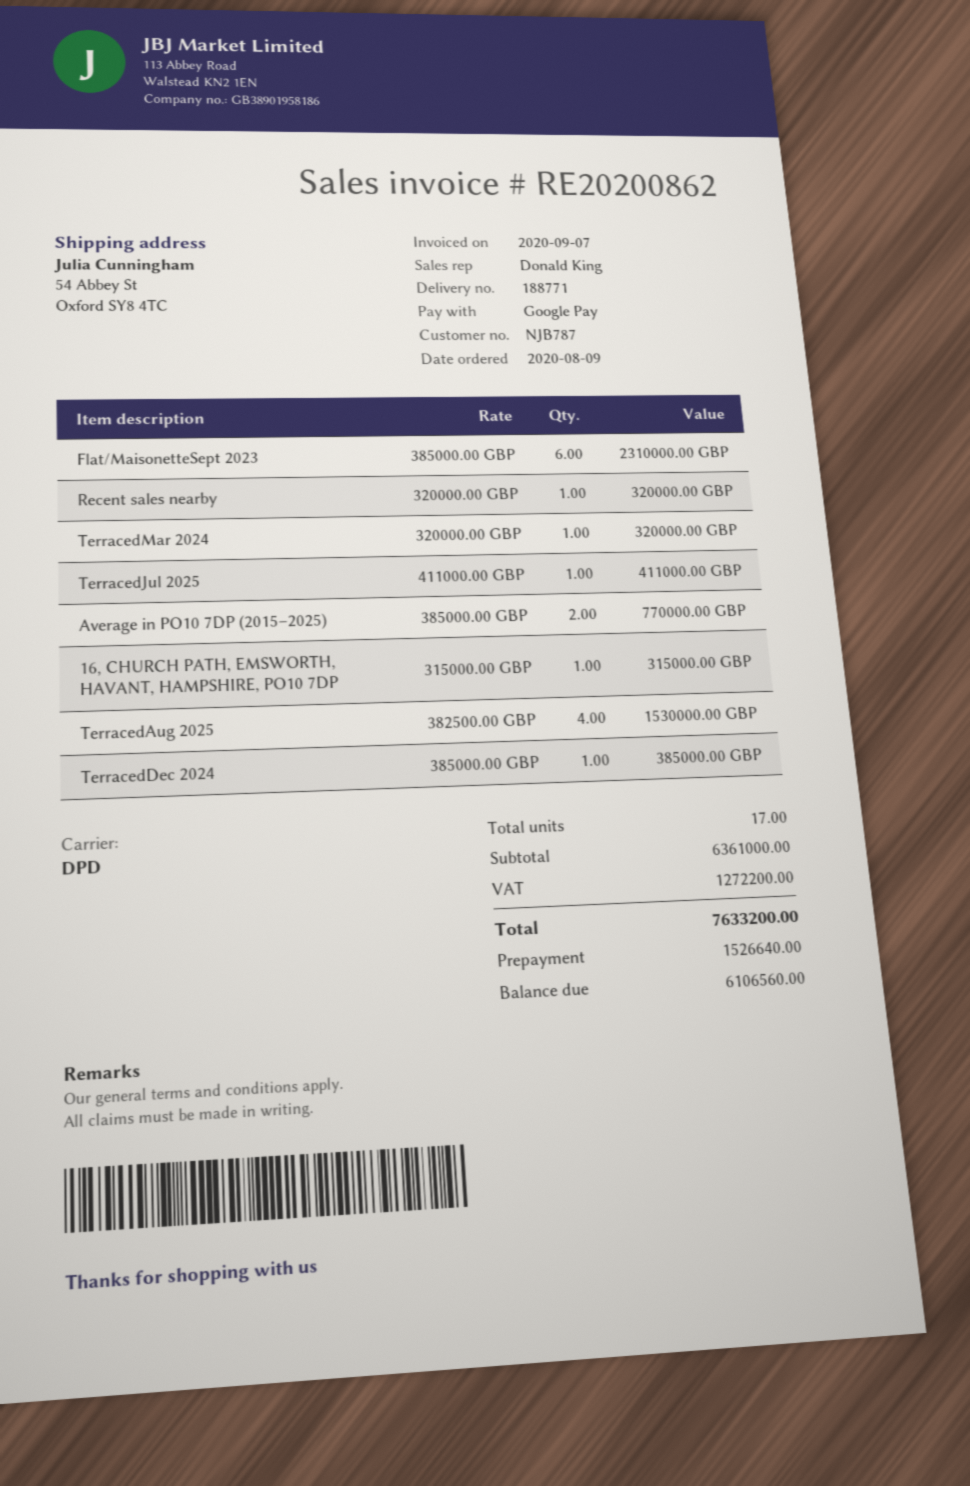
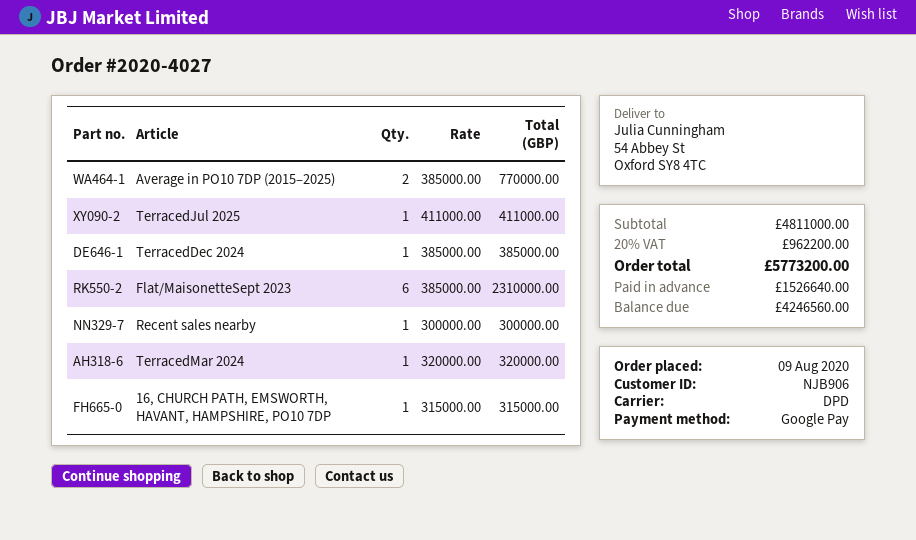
customer number: NJB787 -> NJB906
Recent sales nearby: 1 x 320000.00 = 320000.00 -> 1 x 300000.00 = 300000.00
TerracedAug 2025: 4 x 382500.00 = 1530000.00 -> none
subtotal: 6361000.00 -> 4811000.00
tax: 1272200.00 -> 962200.00
total: 7633200.00 -> 5773200.00
balance: 6106560.00 -> 4246560.00

